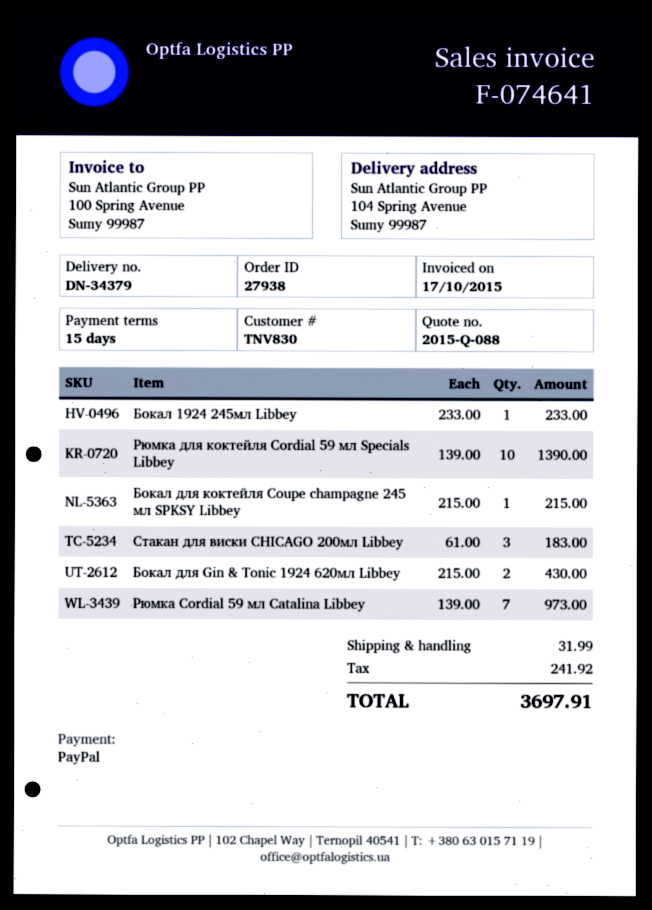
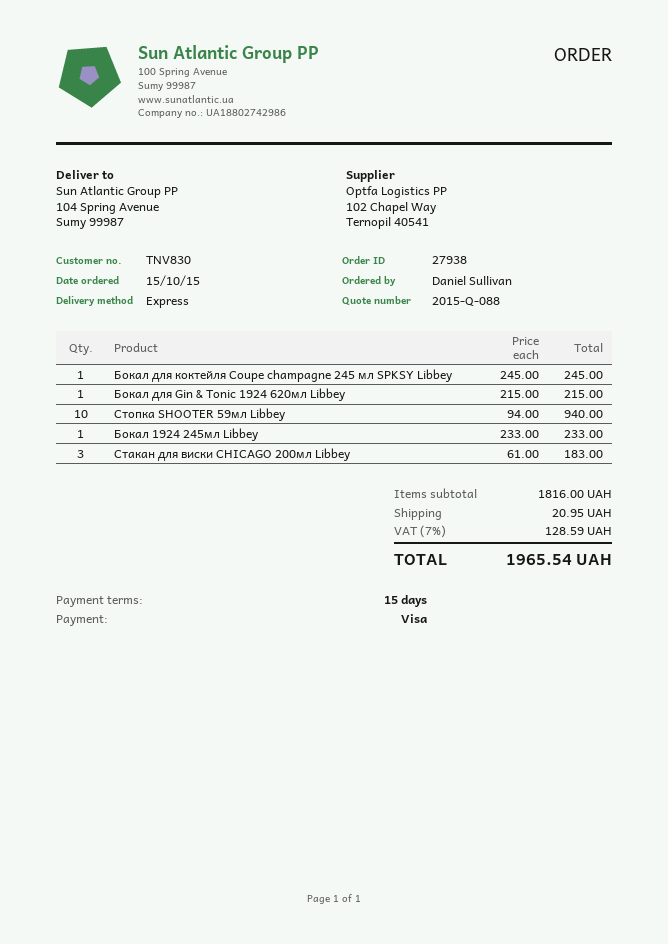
payment method: PayPal -> Visa
Рюмка для коктейля Cordial 59 мл Specials Libbey: 10 x 139.00 = 1390.00 -> none
Бокал для коктейля Coupe champagne 245 мл SPKSY Libbey: 1 x 215.00 = 215.00 -> 1 x 245.00 = 245.00
Бокал для Gin & Tonic 1924 620мл Libbey: 2 x 215.00 = 430.00 -> 1 x 215.00 = 215.00
Рюмка Cordial 59 мл Catalina Libbey: 7 x 139.00 = 973.00 -> none
Стопка SHOOTER 59мл Libbey: none -> 10 x 94.00 = 940.00
shipping: 31.99 -> 20.95
tax: 241.92 -> 128.59
total: 3697.91 -> 1965.54

